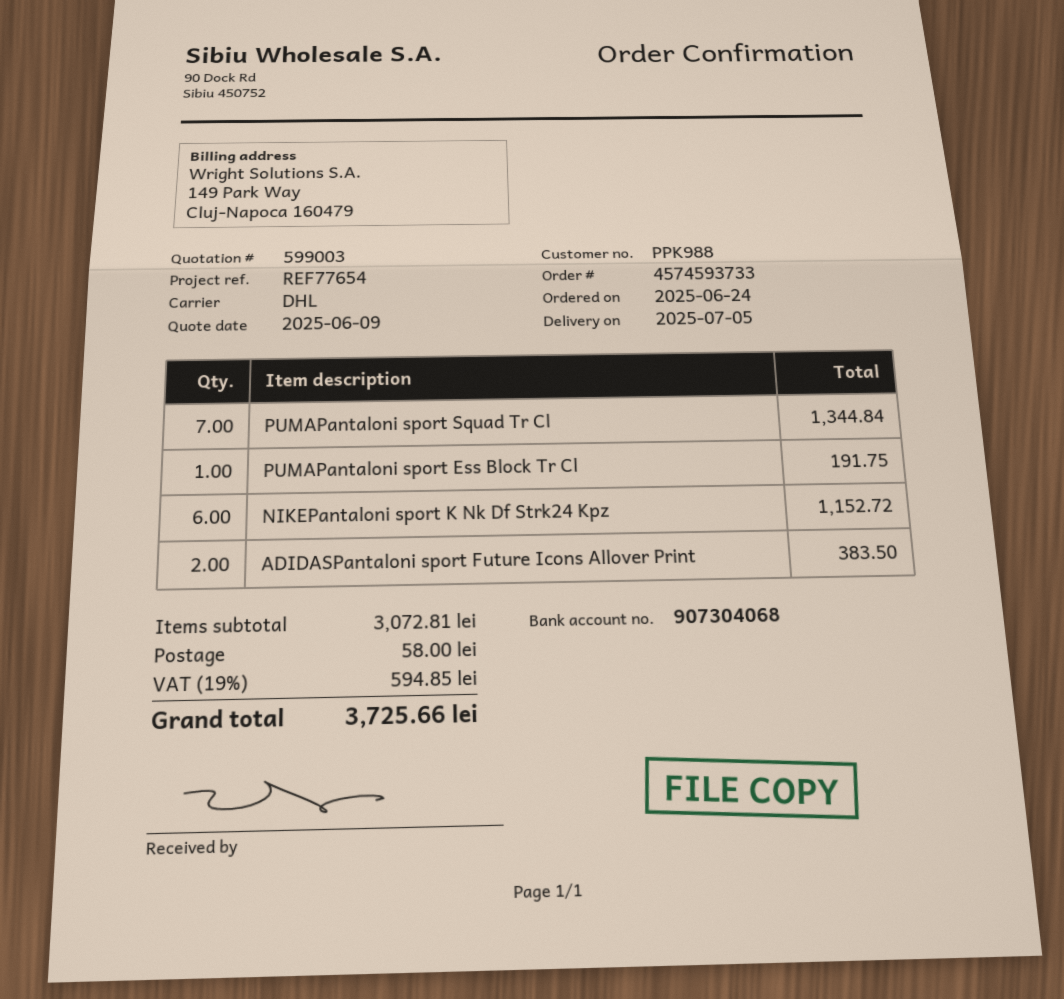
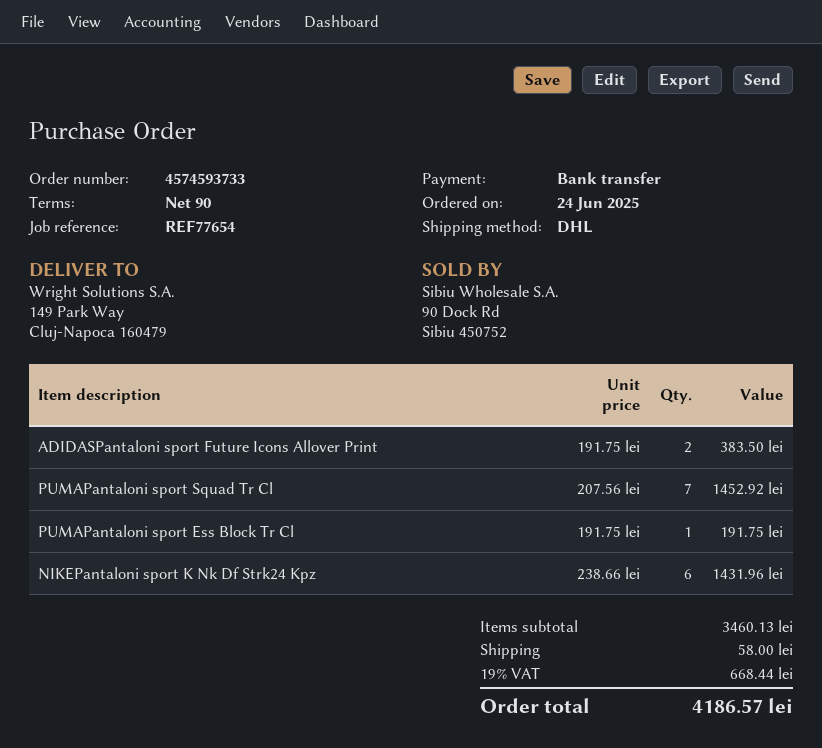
PUMAPantaloni sport Squad Tr Cl: 7 for 1344.84 -> 7 for 1452.92
NIKEPantaloni sport K Nk Df Strk24 Kpz: 6 for 1152.72 -> 6 for 1431.96
subtotal: 3072.81 -> 3460.13
tax: 19% = 594.85 -> 19% = 668.44
total: 3725.66 -> 4186.57

